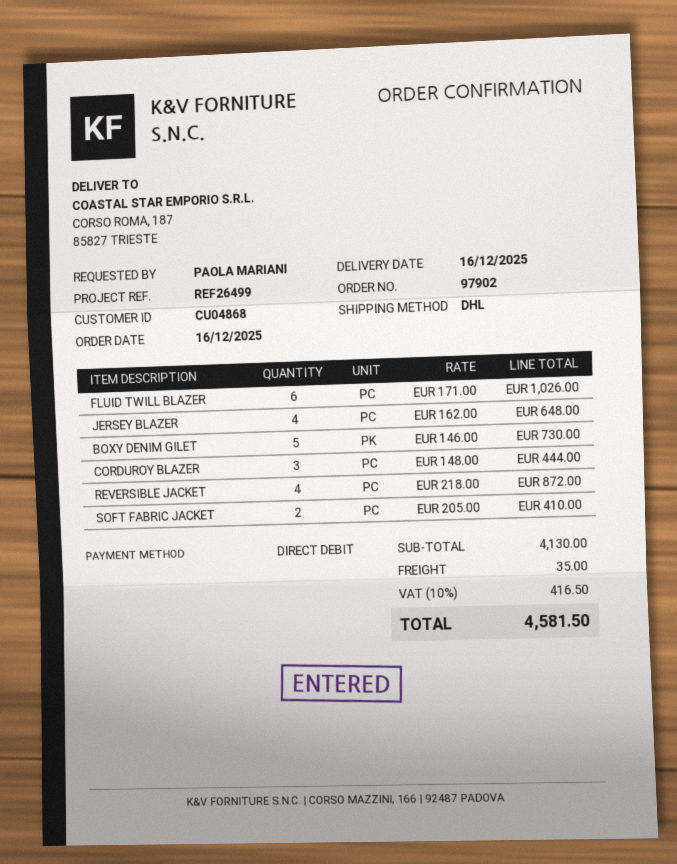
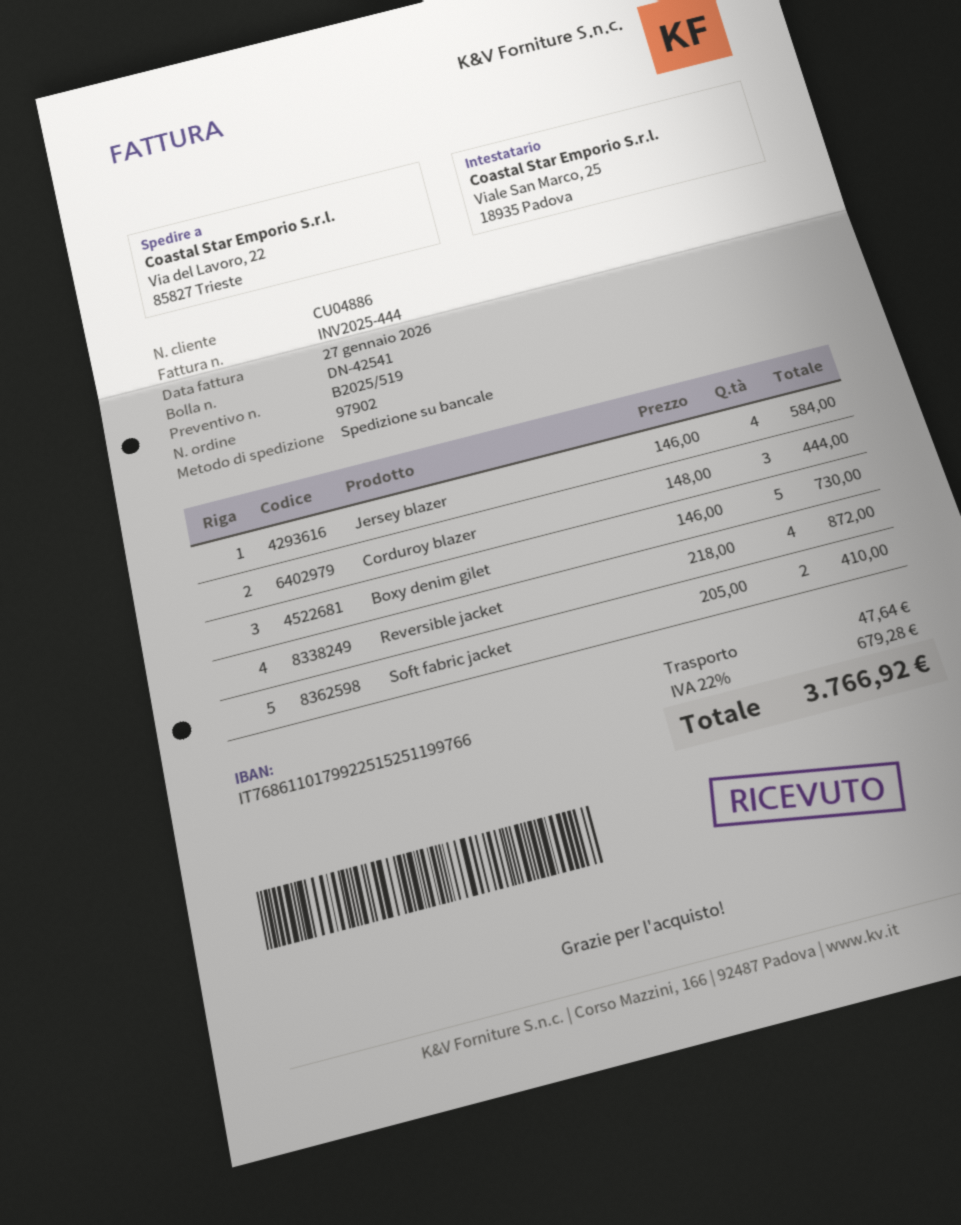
customer number: CU04868 -> CU04886
shipping method: DHL -> pallet freight
ship to: CORSO ROMA, 187, 85827 TRIESTE -> Via del Lavoro, 22, 85827 Trieste
FLUID TWILL BLAZER: 6 x 171.00 = 1026.00 -> none
JERSEY BLAZER: 4 x 162.00 = 648.00 -> 4 x 146.00 = 584.00
shipping: 35.00 -> 47.64
tax: 10% = 416.50 -> 22% = 679.28
total: 4581.50 -> 3766.92

